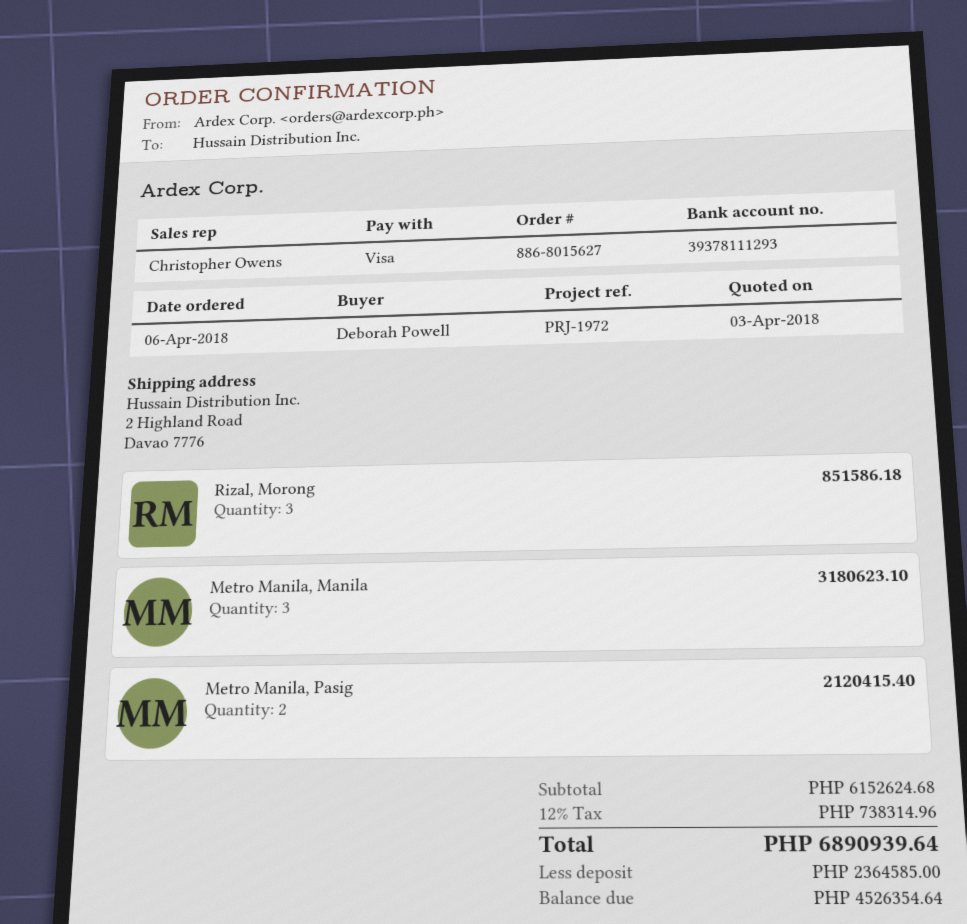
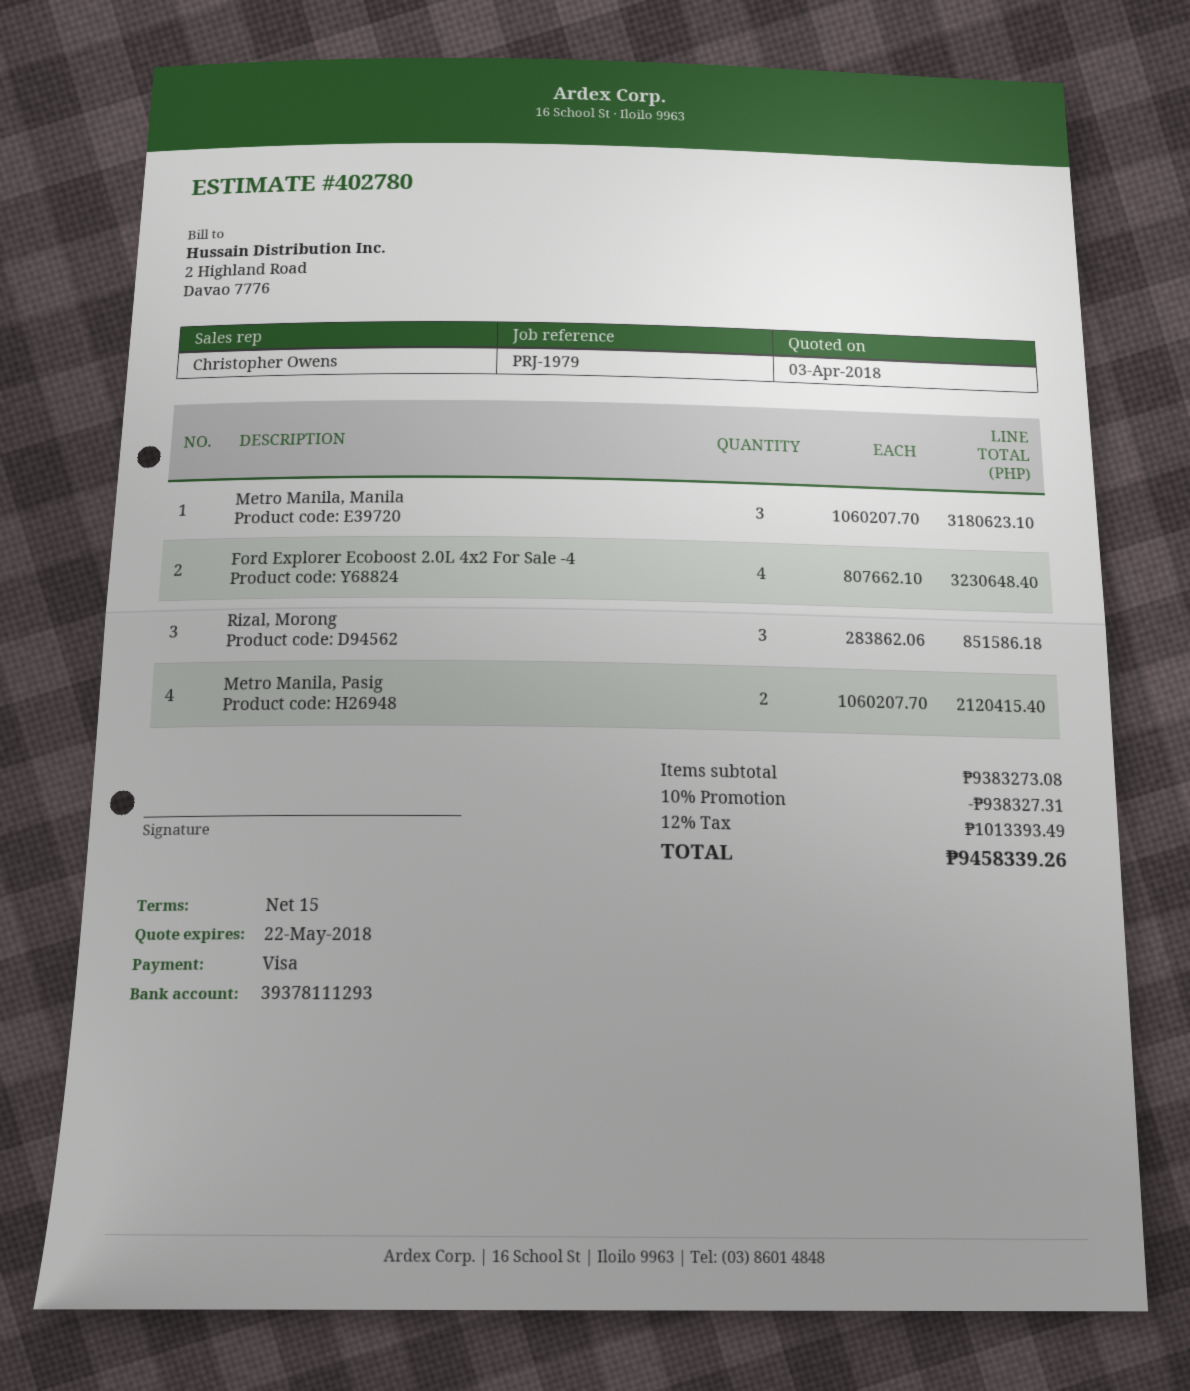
reference: PRJ-1972 -> PRJ-1979
Ford Explorer Ecoboost 2.0L 4x2 For Sale -4: none -> 4 for 3230648.40
subtotal: 6152624.68 -> 9383273.08
discount: none -> 10% = 938327.31
tax: 12% = 738314.96 -> 12% = 1013393.49
total: 6890939.64 -> 9458339.26

